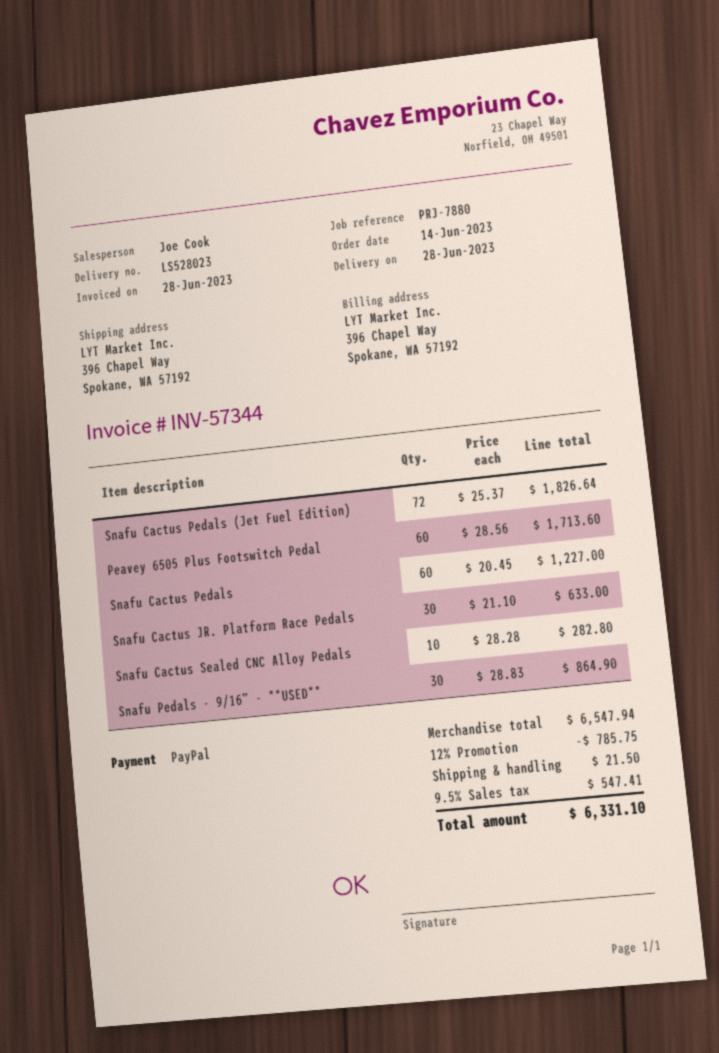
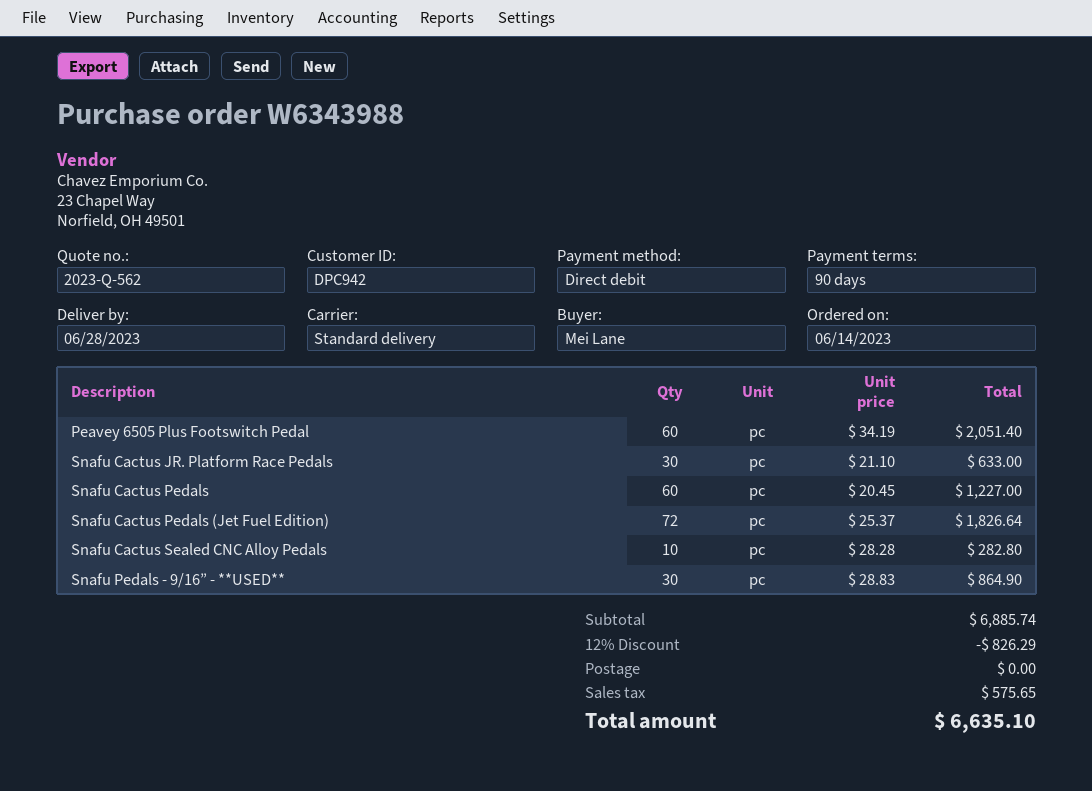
payment method: PayPal -> direct debit
Peavey 6505 Plus Footswitch Pedal: 60 x 28.56 = 1713.60 -> 60 x 34.19 = 2051.40
subtotal: 6547.94 -> 6885.74
discount: 12% = 785.75 -> 12% = 826.29
shipping: 21.50 -> 0.00
tax: 547.41 -> 575.65
total: 6331.10 -> 6635.10

